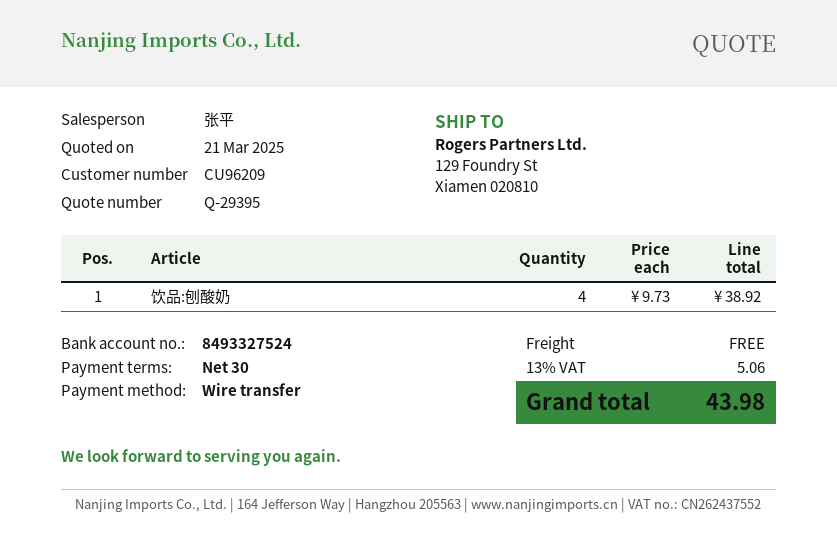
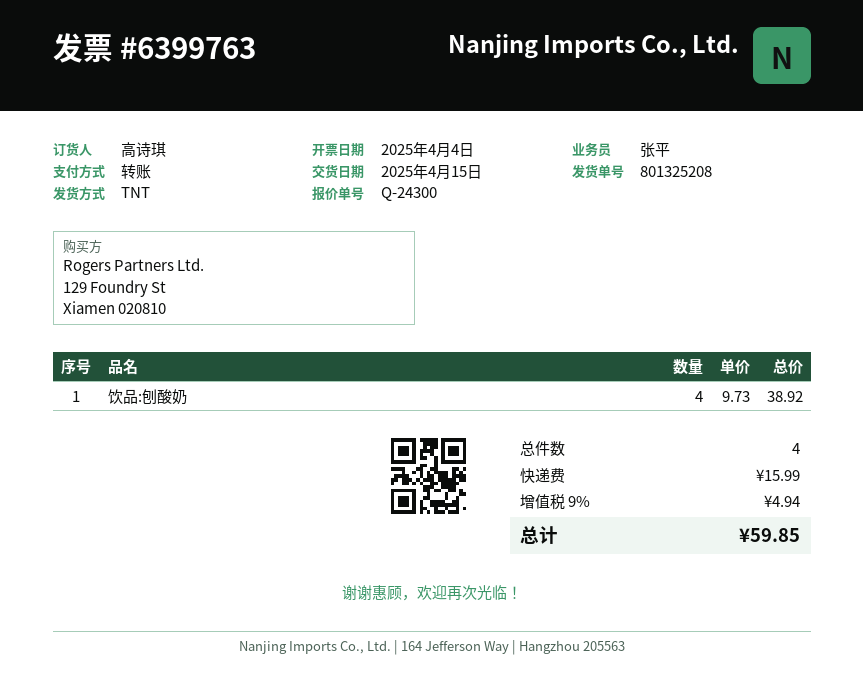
quote number: Q-29395 -> Q-24300
shipping: 0.00 -> 15.99
tax: 13% = 5.06 -> 9% = 4.94
total: 43.98 -> 59.85

